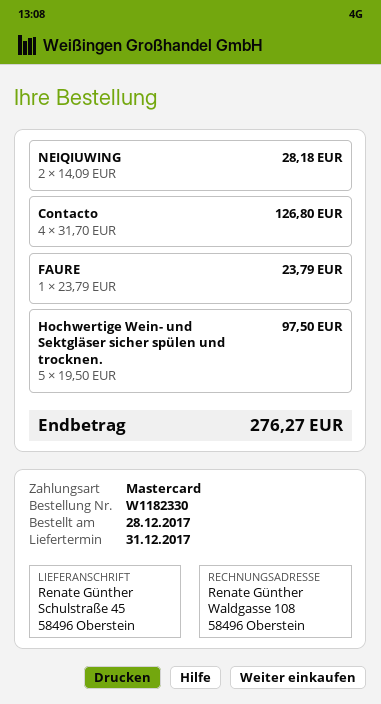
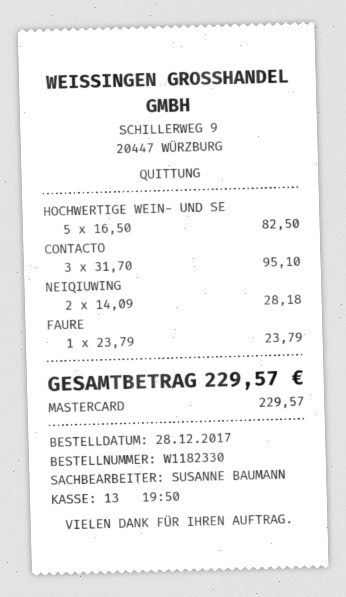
Contacto: 4 x 31.70 = 126.80 -> 3 x 31.70 = 95.10
Hochwertige Wein- und Sektgläser sicher spülen und trocknen.: 5 x 19.50 = 97.50 -> 5 x 16.50 = 82.50
total: 276.27 -> 229.57

